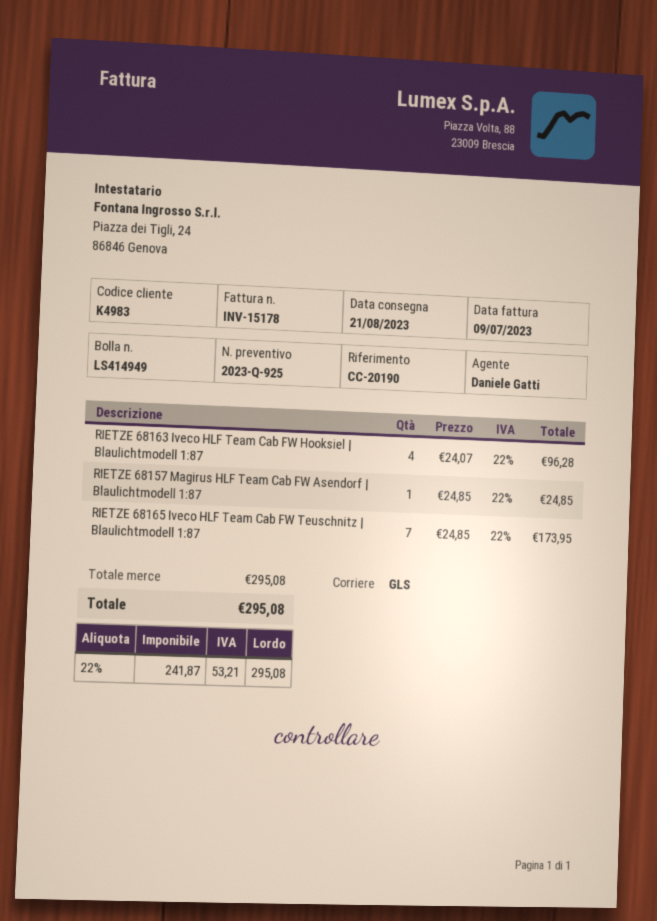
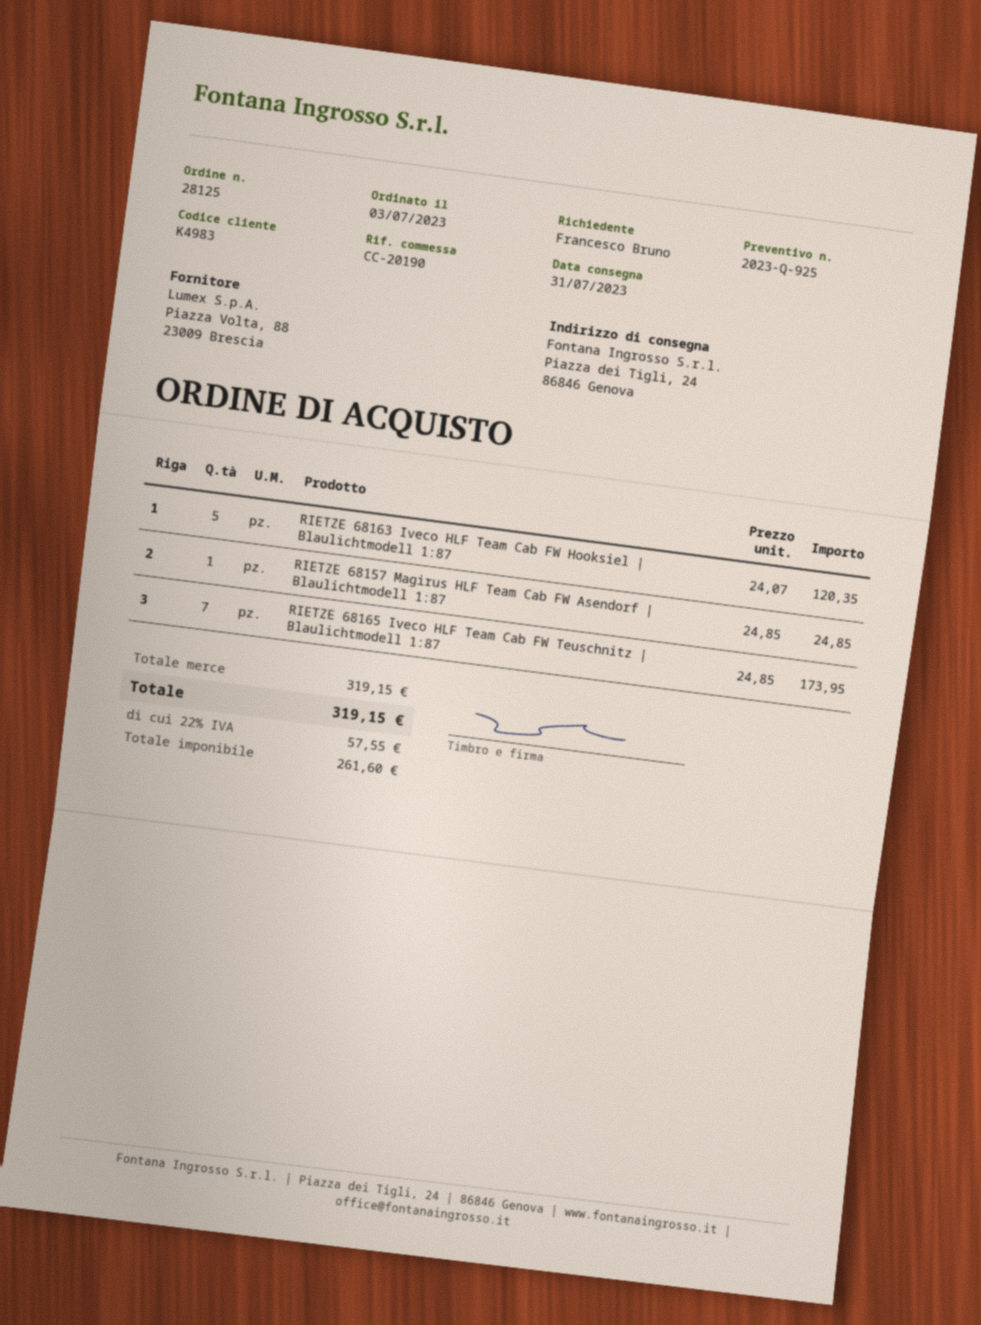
delivery date: 2023-08-21 -> 2023-07-31
RIETZE 68163 Iveco HLF Team Cab FW Hooksiel | Blaulichtmodell 1:87: 4 x 24.07 = 96.28 -> 5 x 24.07 = 120.35
subtotal: 295.08 -> 319.15
net: 241.87 -> 261.60
tax: 22% = 53.21 -> 22% = 57.55
total: 295.08 -> 319.15

